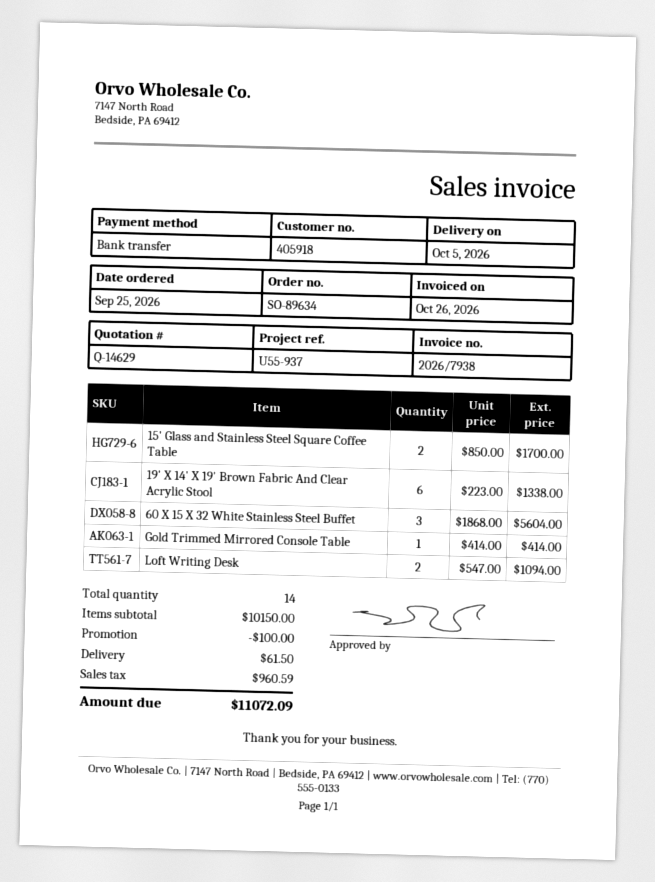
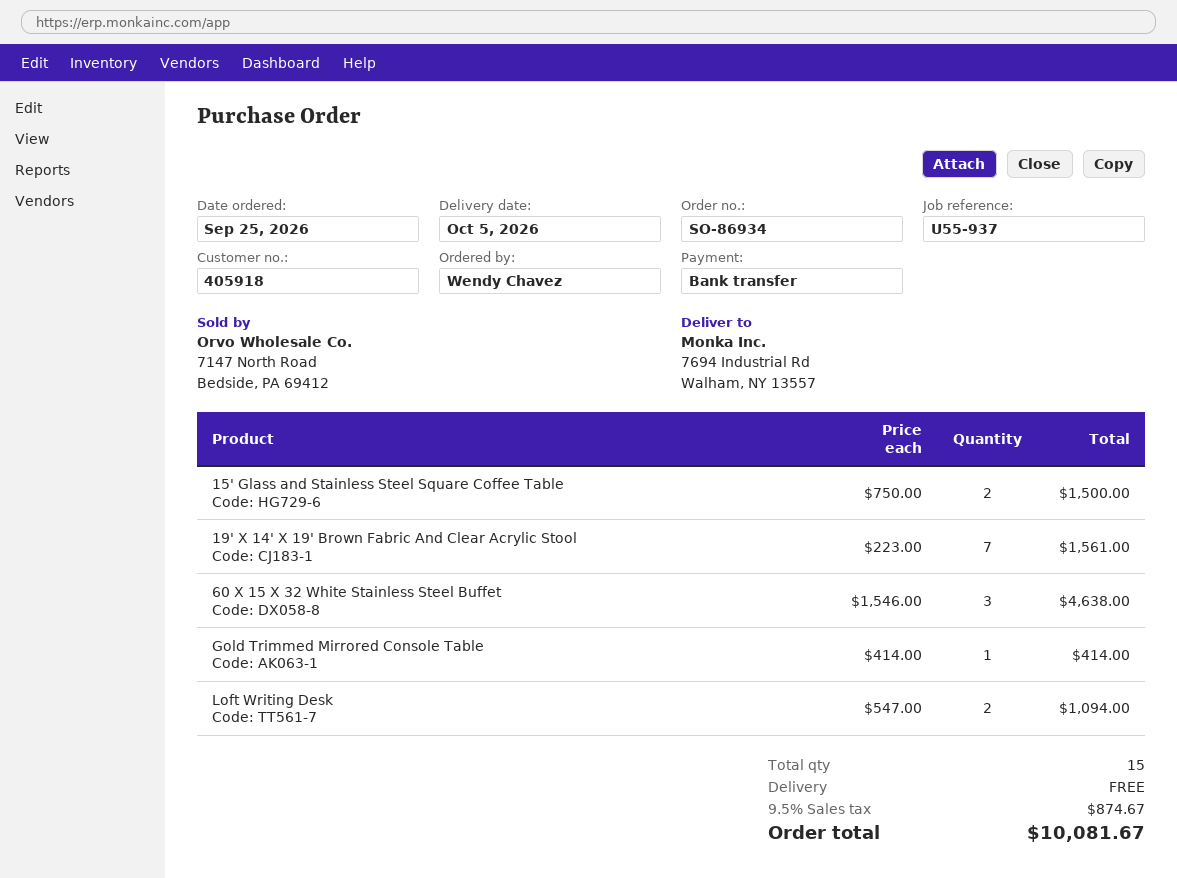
order number: SO-89634 -> SO-86934
15' Glass and Stainless Steel Square Coffee Table: 2 x 850.00 = 1700.00 -> 2 x 750.00 = 1500.00
19' X 14' X 19' Brown Fabric And Clear Acrylic Stool: 6 x 223.00 = 1338.00 -> 7 x 223.00 = 1561.00
60 X 15 X 32 White Stainless Steel Buffet: 3 x 1868.00 = 5604.00 -> 3 x 1546.00 = 4638.00
total quantity: 14 -> 15
discount: 100.00 -> none
shipping: 61.50 -> 0.00
tax: 960.59 -> 874.67
total: 11072.09 -> 10081.67

